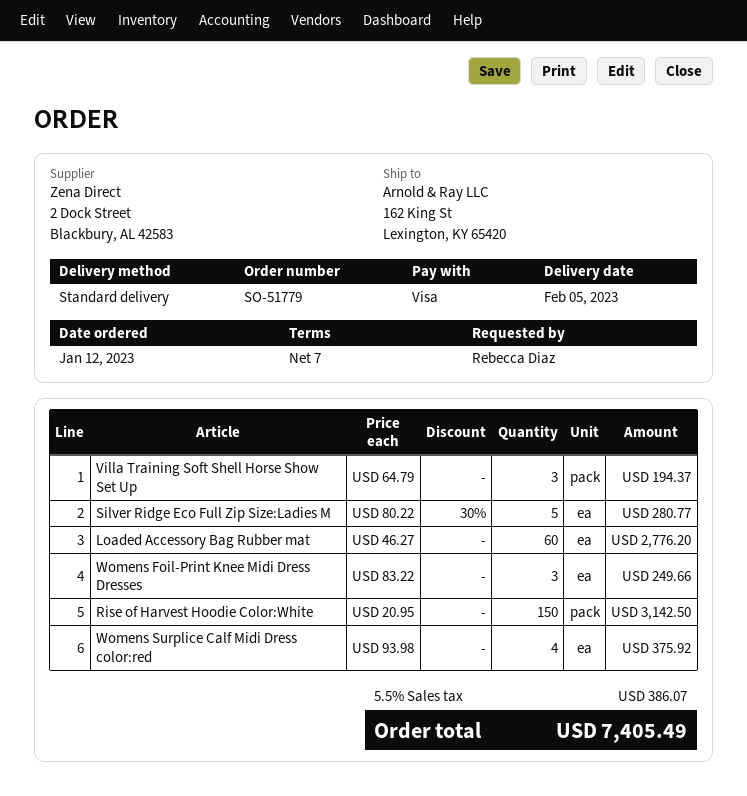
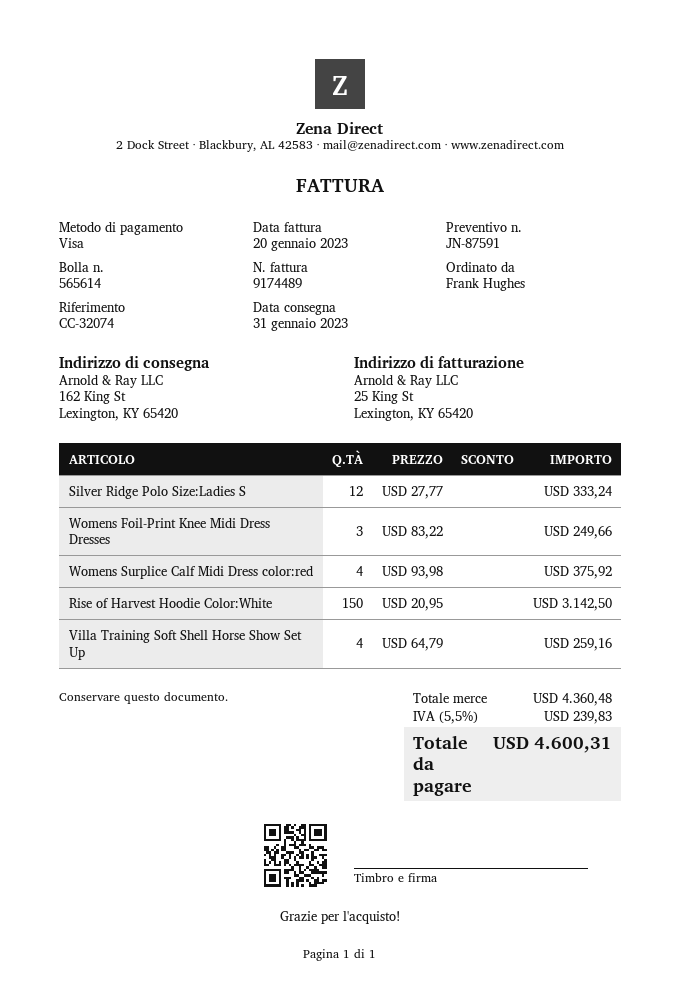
delivery date: 2023-02-05 -> 2023-01-31
ordered by: Rebecca Diaz -> Frank Hughes
Villa Training Soft Shell Horse Show Set Up: 3 x 64.79 = 194.37 -> 4 x 64.79 = 259.16
Silver Ridge Eco Full Zip Size:Ladies M: 5 x 80.22 - 30% = 280.77 -> none
Loaded Accessory Bag Rubber mat: 60 x 46.27 = 2776.20 -> none
Silver Ridge Polo Size:Ladies S: none -> 12 x 27.77 = 333.24
tax: 5.5% = 386.07 -> 5.5% = 239.83
total: 7405.49 -> 4600.31

